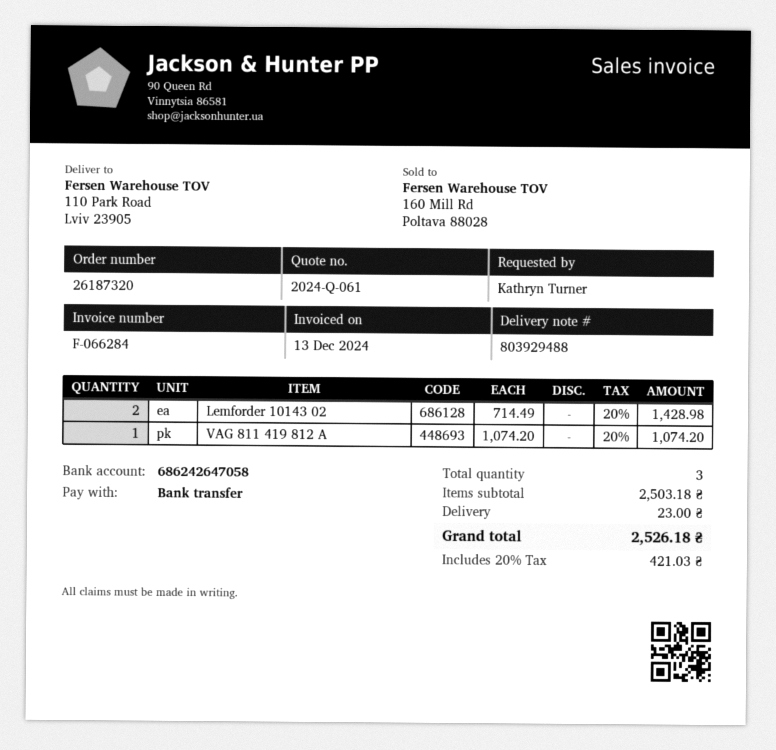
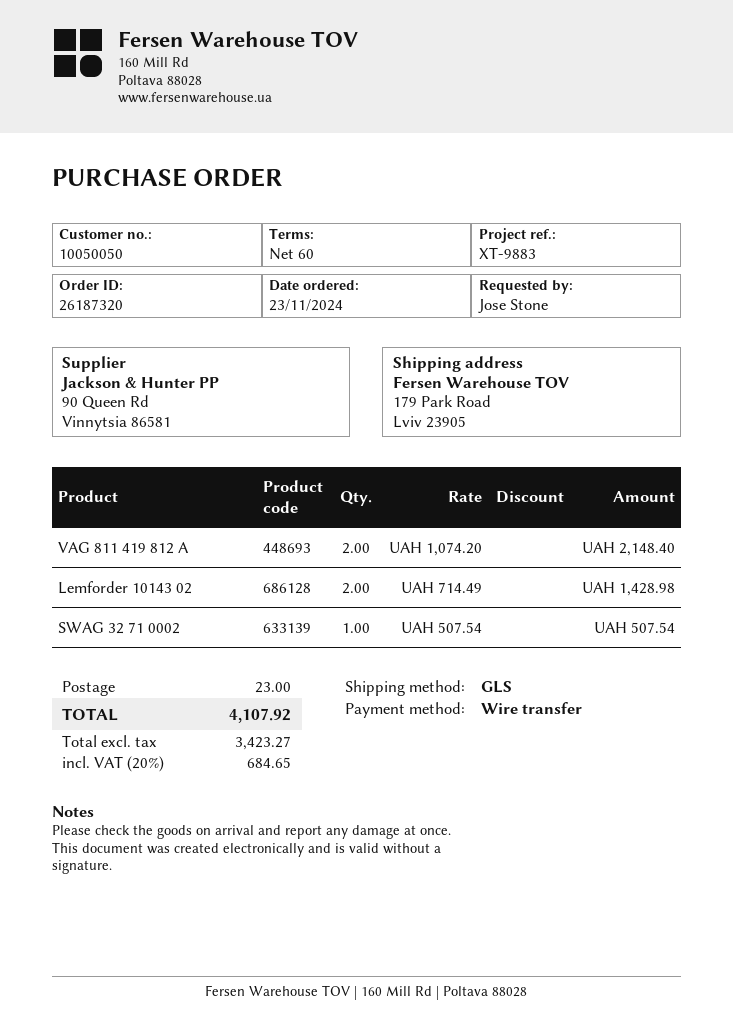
ordered by: Kathryn Turner -> Jose Stone
ship to: 110 Park Road, Lviv 23905 -> 179 Park Road, Lviv 23905
VAG 811 419 812 A: 1 x 1074.20 = 1074.20 -> 2 x 1074.20 = 2148.40
SWAG 32 71 0002: none -> 1 x 507.54 = 507.54
tax: 20% = 421.03 -> 20% = 684.65
total: 2526.18 -> 4107.92

